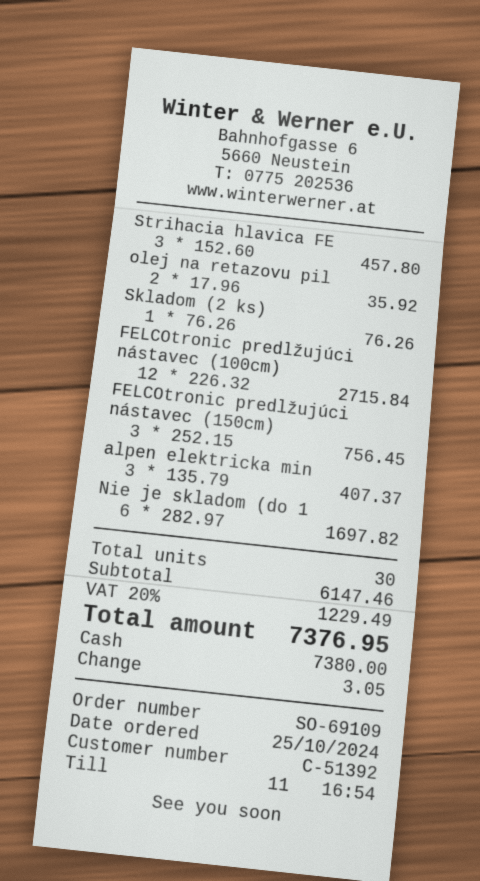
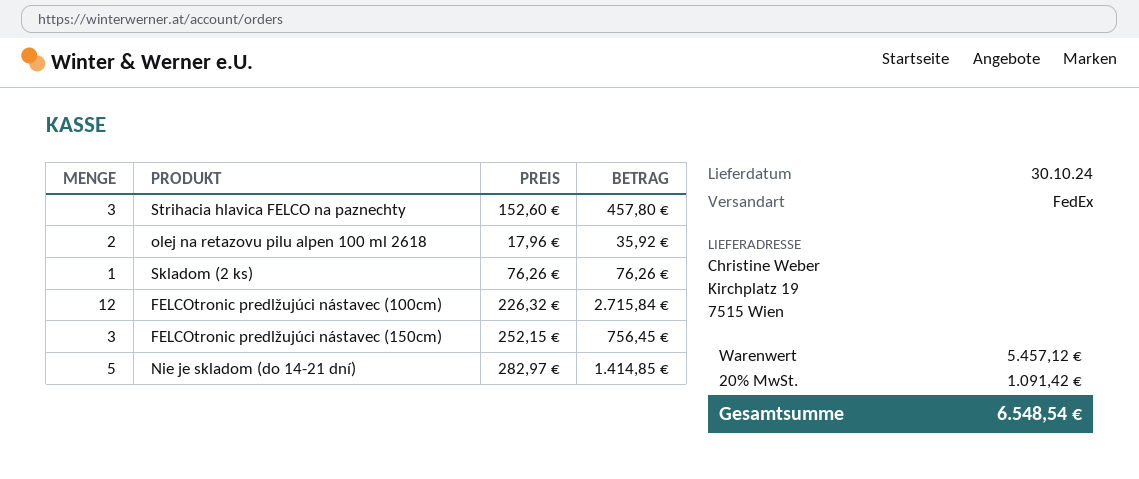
alpen elektricka min: 3 x 135.79 = 407.37 -> none
Nie je skladom (do 1: 6 x 282.97 = 1697.82 -> 5 x 282.97 = 1414.85
subtotal: 6147.46 -> 5457.12
tax: 20% = 1229.49 -> 20% = 1091.42
total: 7376.95 -> 6548.54

